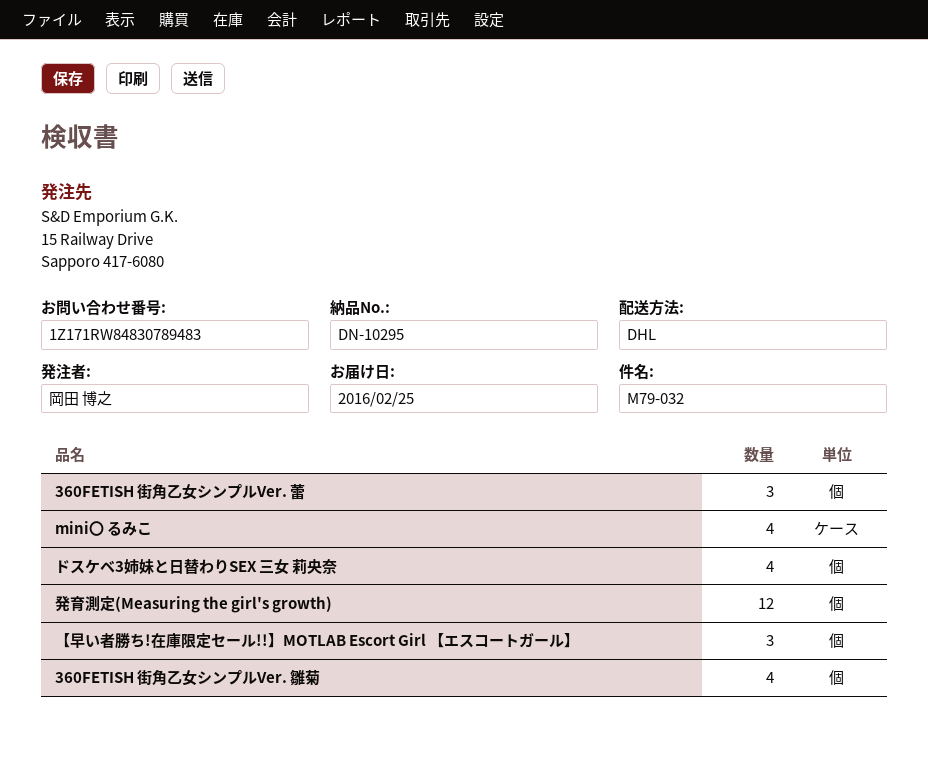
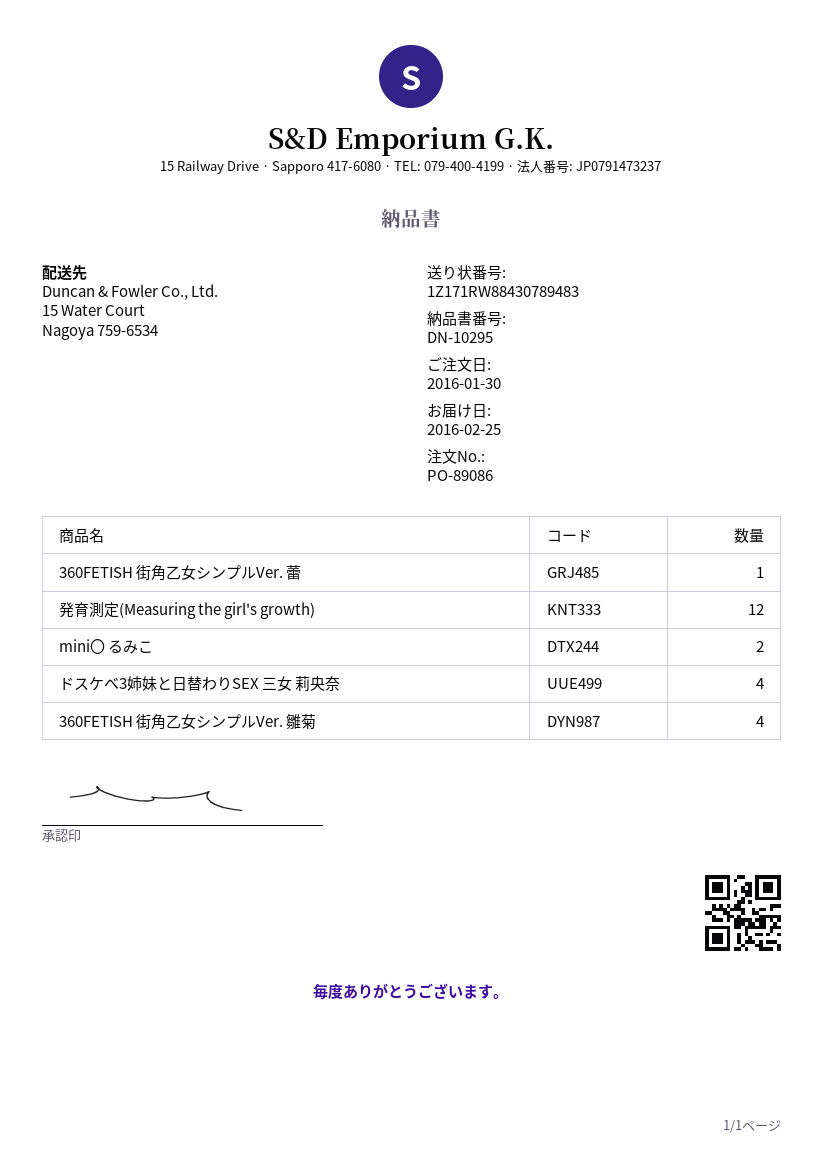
tracking number: 1Z171RW84830789483 -> 1Z171RW88430789483
360FETISH 街角乙女シンプルVer. 蕾: 3 -> 1
mini〇 るみこ: 4 -> 2
【早い者勝ち!在庫限定セール!!】MOTLAB Escort Girl 【エスコートガール】: 3 -> none

